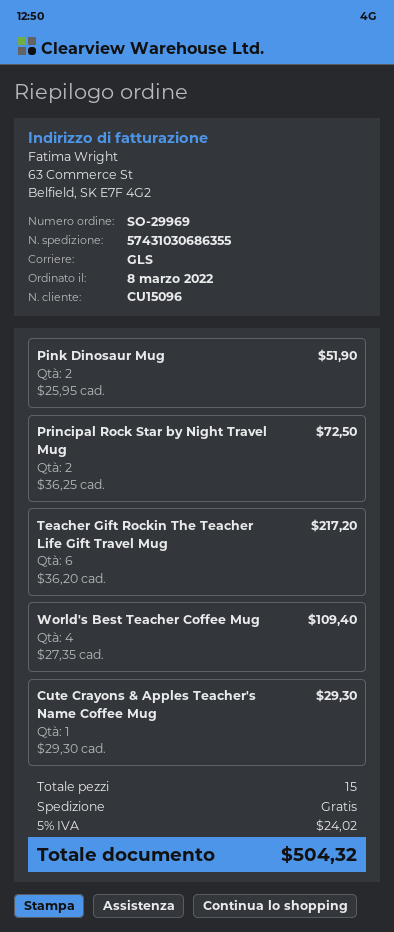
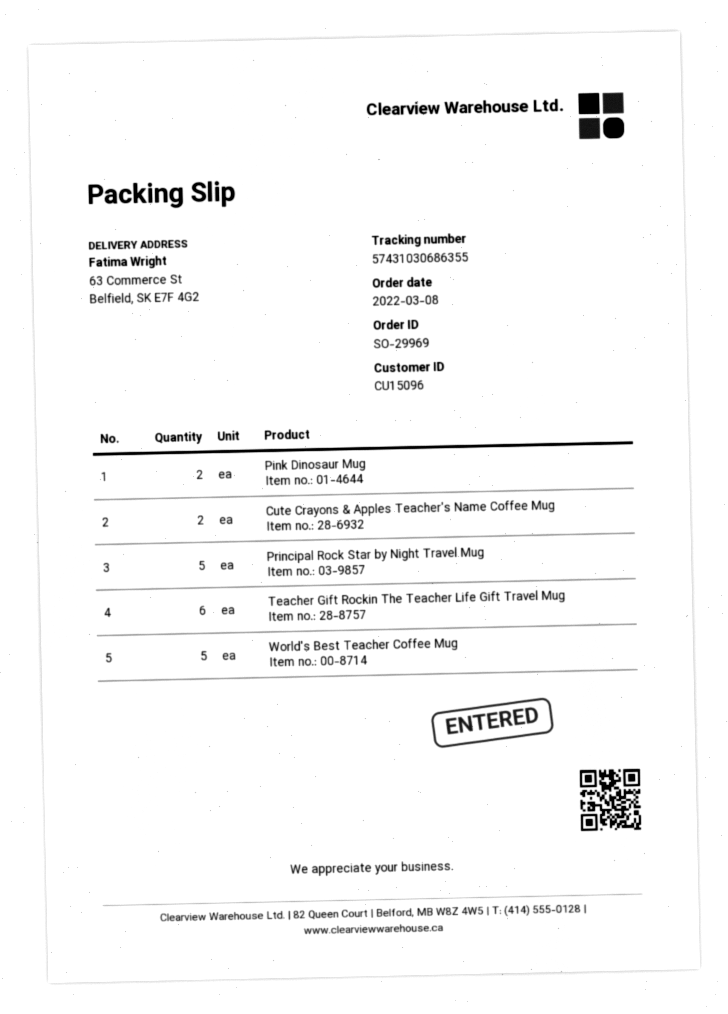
Principal Rock Star by Night Travel Mug: 2 -> 5
World's Best Teacher Coffee Mug: 4 -> 5
Cute Crayons & Apples Teacher's Name Coffee Mug: 1 -> 2

